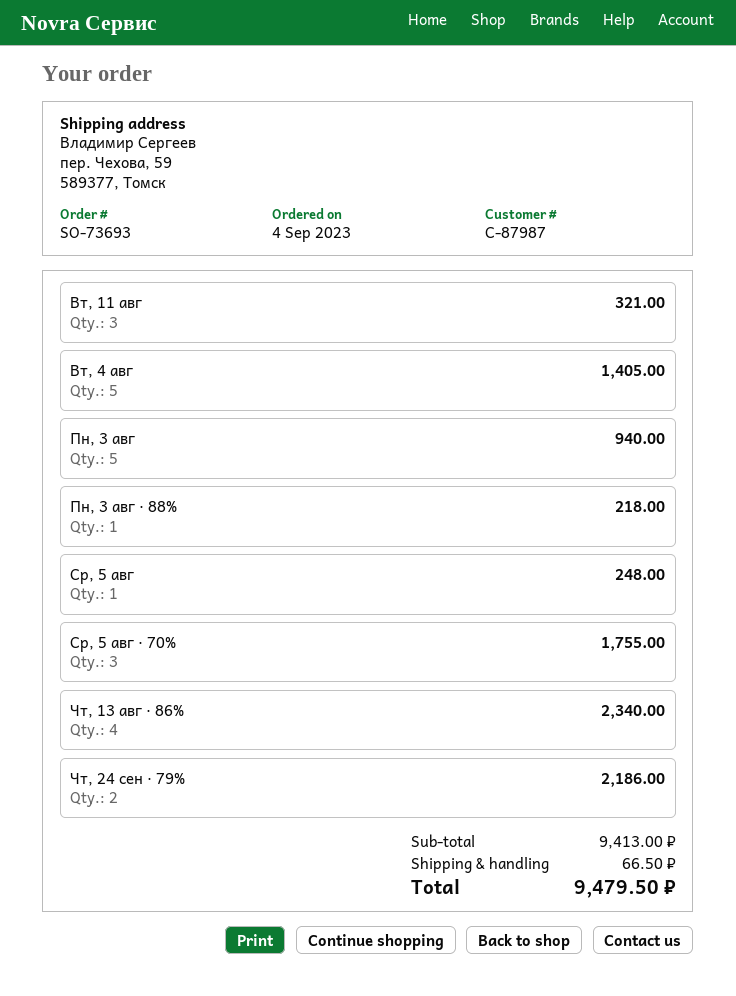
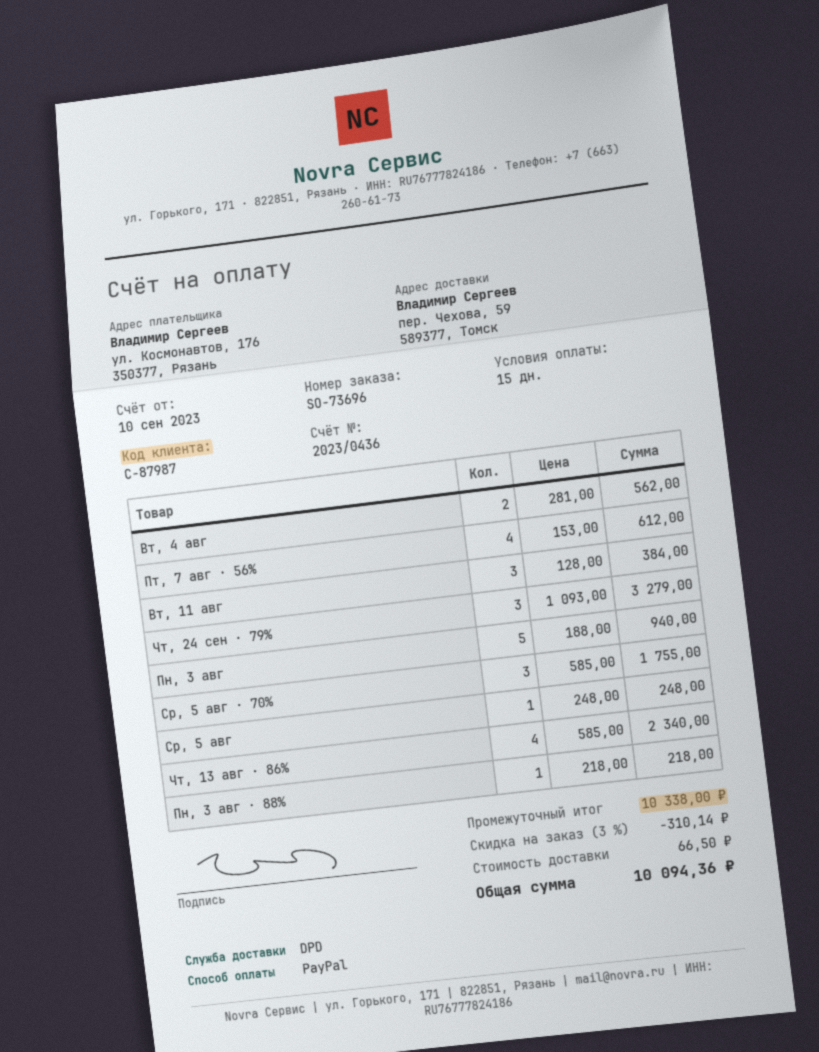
order number: SO-73693 -> SO-73696
Вт, 11 авг: 3 for 321.00 -> 3 for 384.00
Вт, 4 авг: 5 for 1405.00 -> 2 for 562.00
Чт, 24 сен · 79%: 2 for 2186.00 -> 3 for 3279.00
Пт, 7 авг · 56%: none -> 4 for 612.00
subtotal: 9413.00 -> 10338.00
discount: none -> 3% = 310.14
total: 9479.50 -> 10094.36

